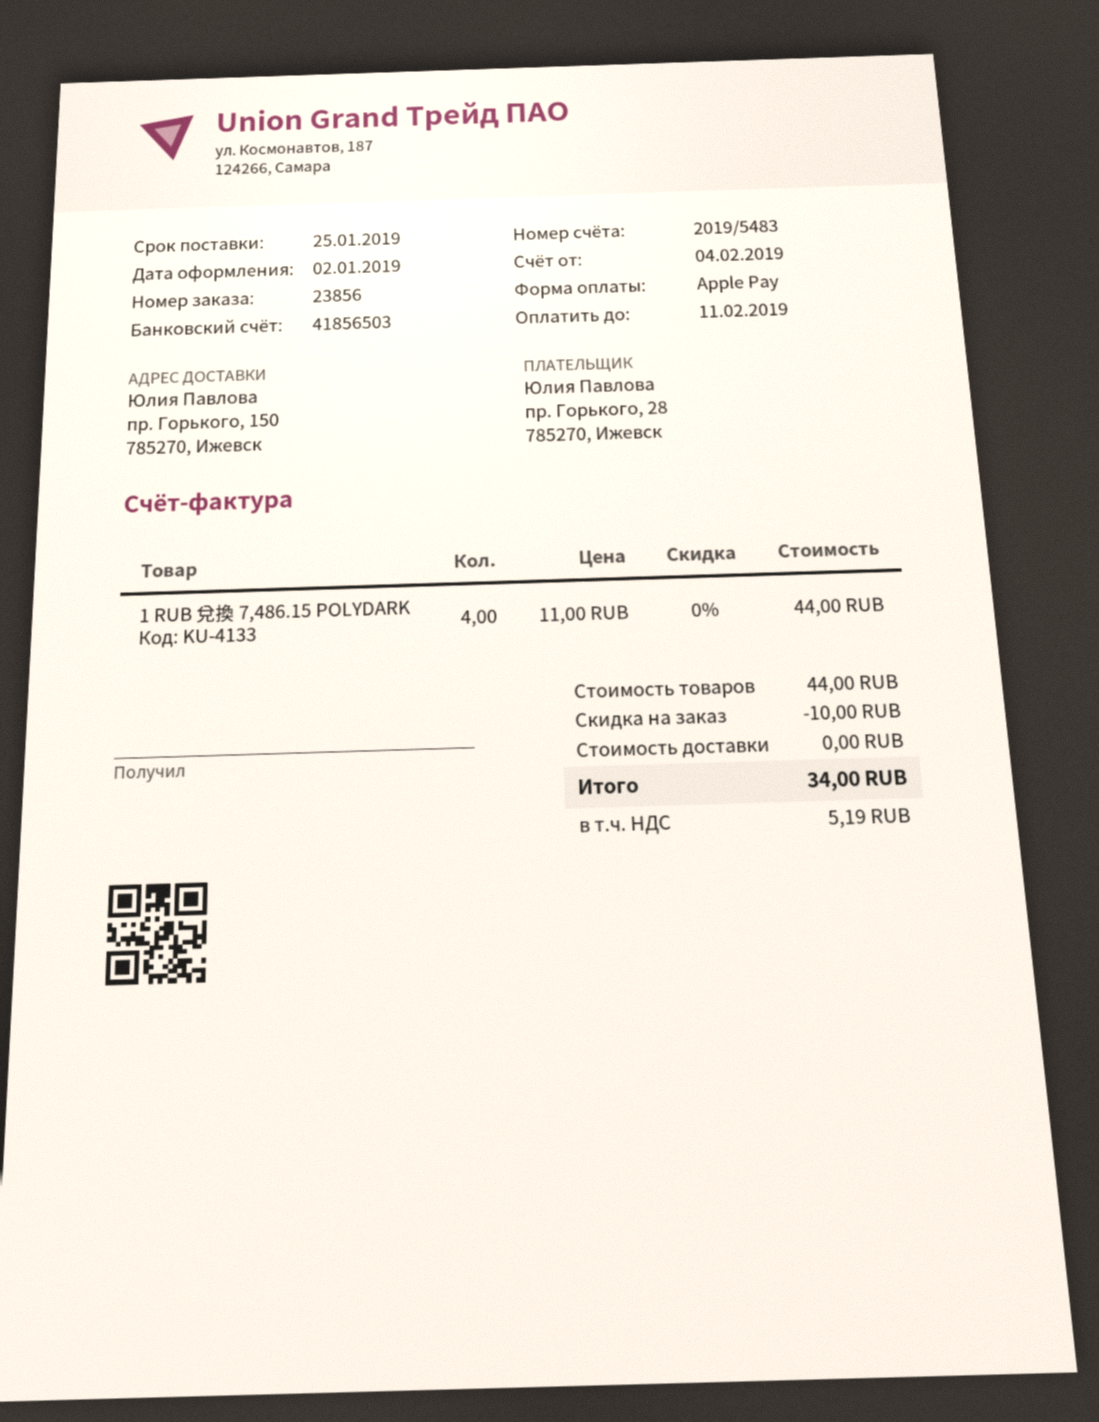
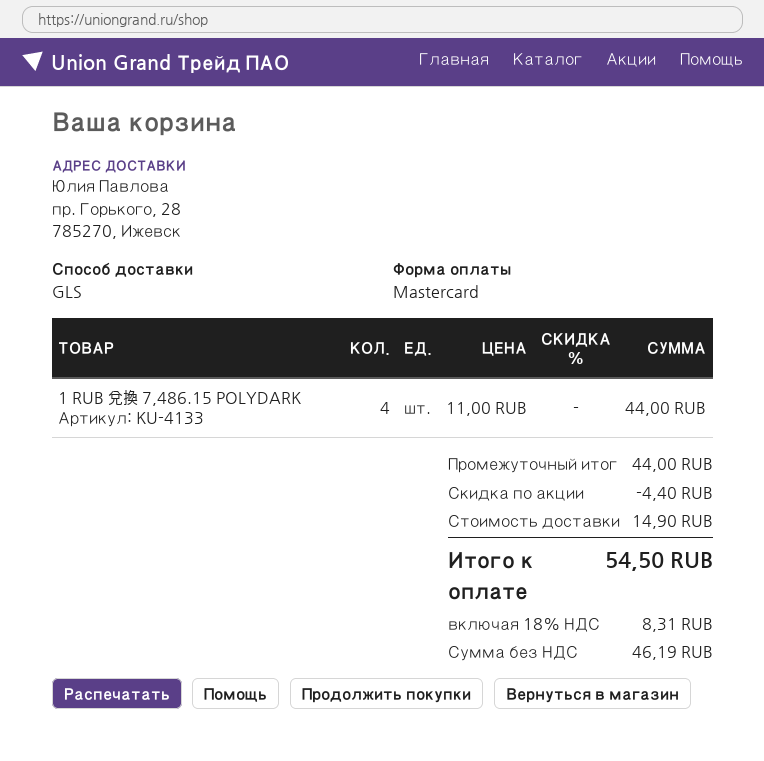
payment method: Apple Pay -> Mastercard
ship to: пр. Горького, 150, 785270, Ижевск -> пр. Горького, 28, 785270, Ижевск
discount: 10.00 -> 4.40
shipping: 0.00 -> 14.90
tax: 5.19 -> 8.31
total: 34.00 -> 54.50

